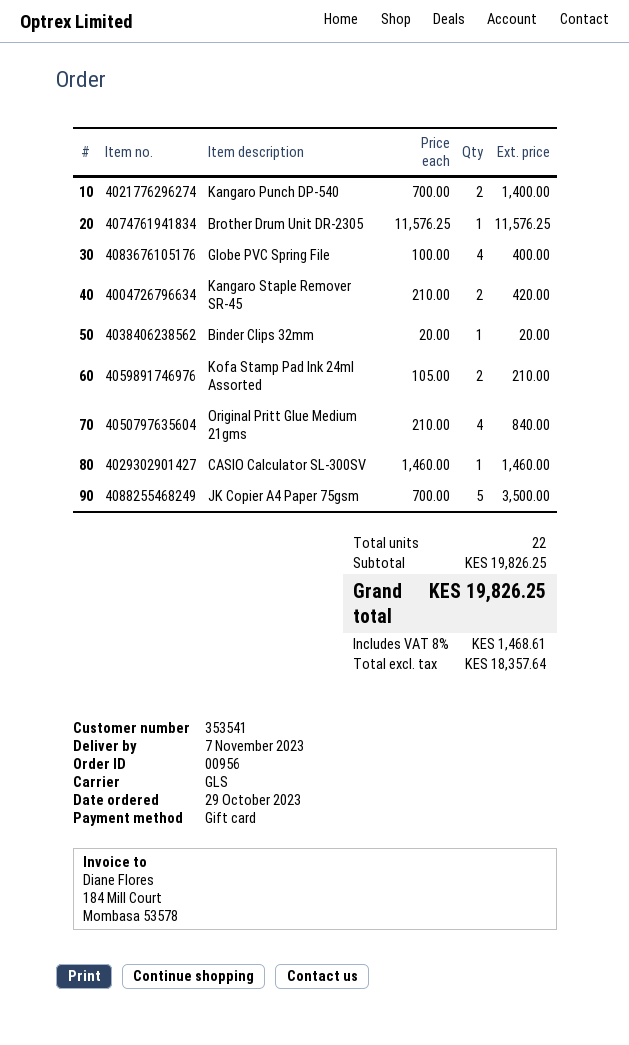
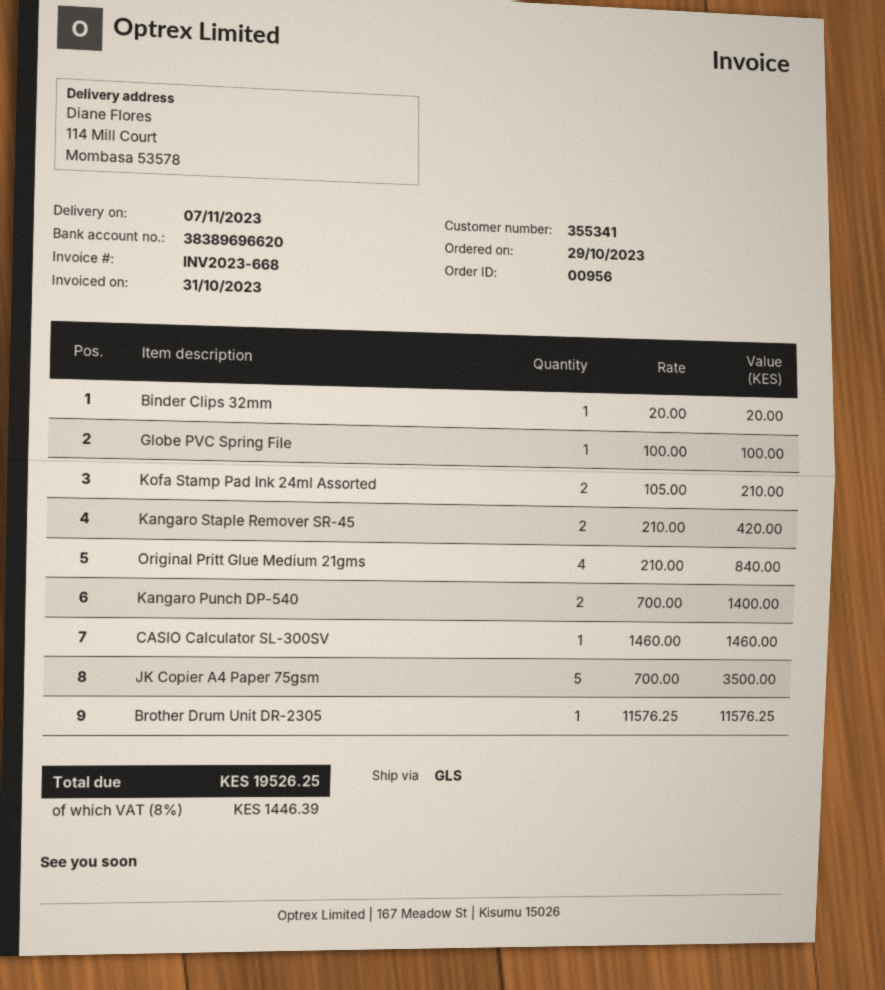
customer number: 353541 -> 355341
Globe PVC Spring File: 4 x 100.00 = 400.00 -> 1 x 100.00 = 100.00
tax: 8% = 1468.61 -> 8% = 1446.39
total: 19826.25 -> 19526.25

